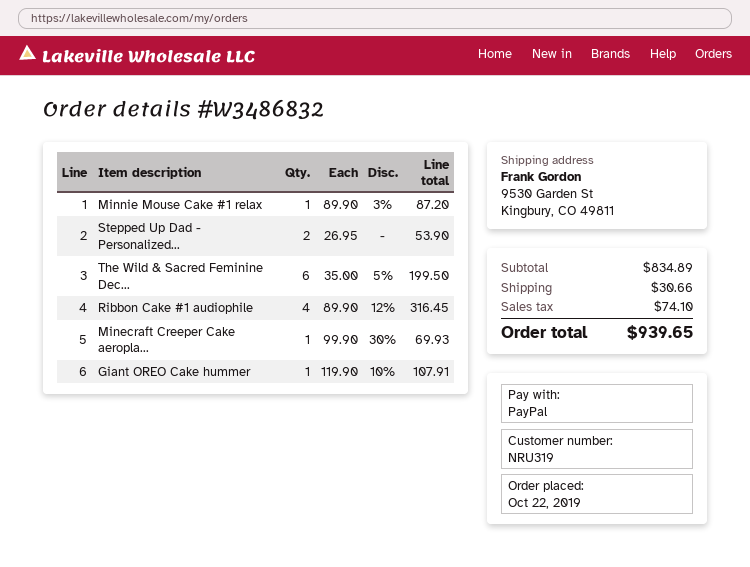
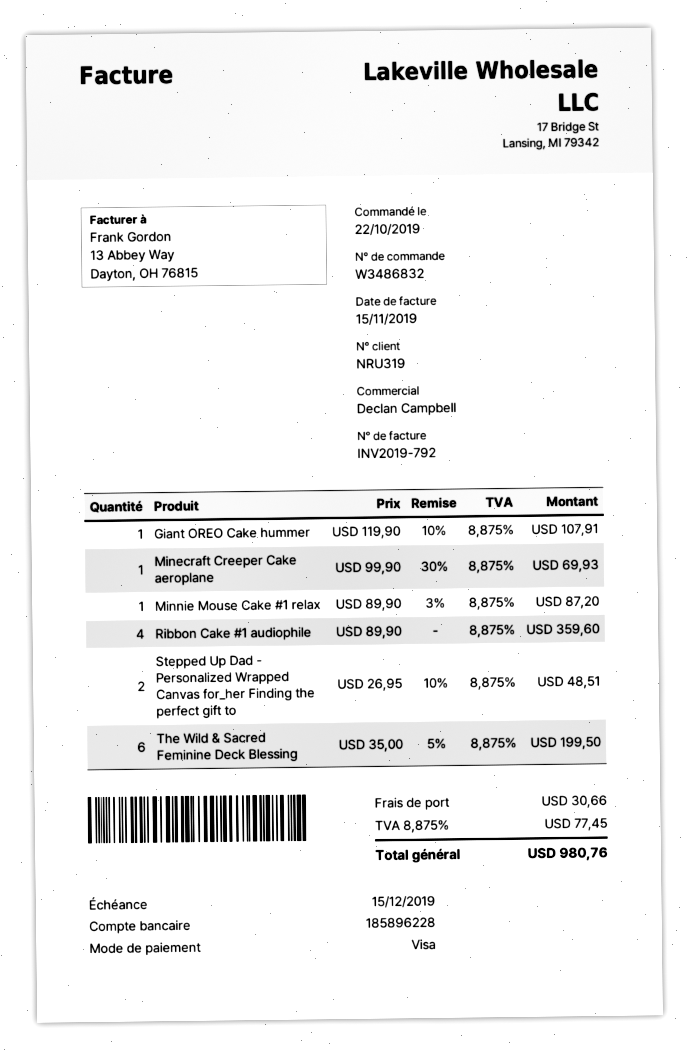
payment method: PayPal -> Visa
Stepped Up Dad - Personalized...: 2 x 26.95 = 53.90 -> 2 x 26.95 - 10% = 48.51
Ribbon Cake #1 audiophile: 4 x 89.90 - 12% = 316.45 -> 4 x 89.90 = 359.60
tax: 74.10 -> 77.45
total: 939.65 -> 980.76

